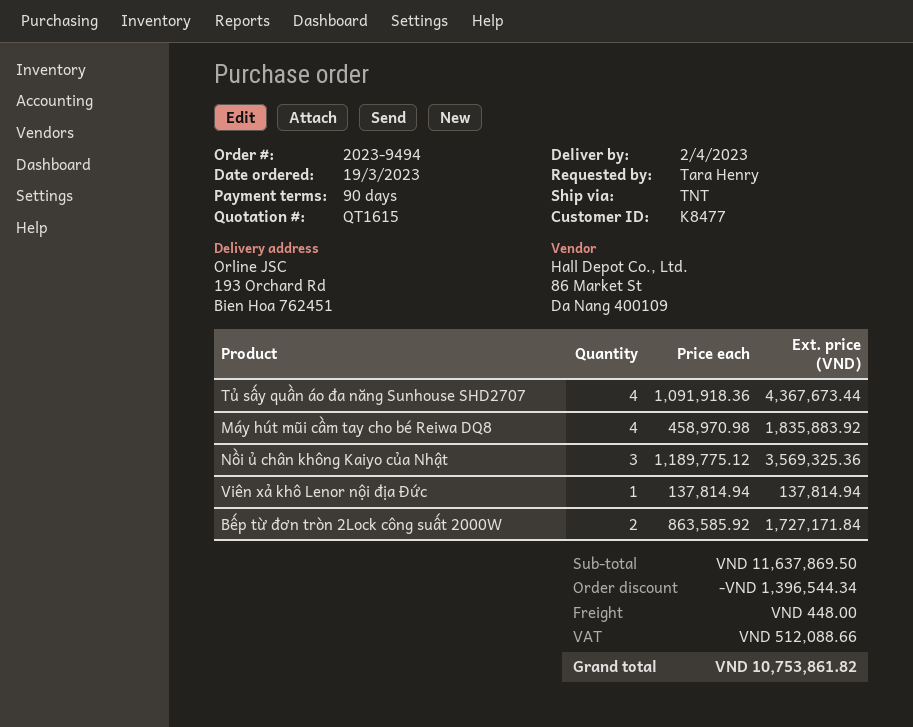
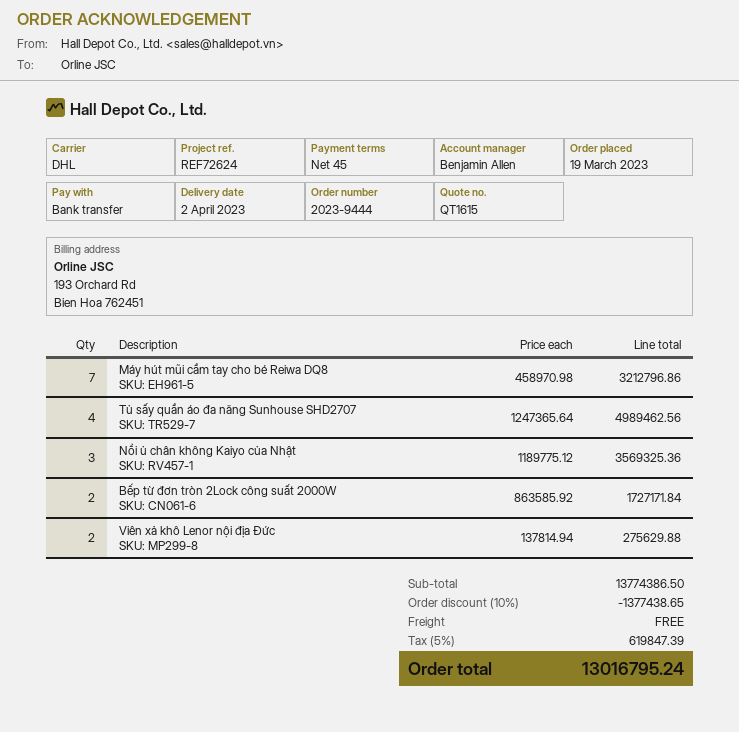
order number: 2023-9494 -> 2023-9444
payment terms: 90 days -> 45 days
shipping method: TNT -> DHL
Tủ sấy quần áo đa năng Sunhouse SHD2707: 4 x 1091918.36 = 4367673.44 -> 4 x 1247365.64 = 4989462.56
Máy hút mũi cầm tay cho bé Reiwa DQ8: 4 x 458970.98 = 1835883.92 -> 7 x 458970.98 = 3212796.86
Viên xả khô Lenor nội địa Đức: 1 x 137814.94 = 137814.94 -> 2 x 137814.94 = 275629.88
subtotal: 11637869.50 -> 13774386.50
discount: 1396544.34 -> 1377438.65
shipping: 448.00 -> 0.00
tax: 512088.66 -> 619847.39
total: 10753861.82 -> 13016795.24

